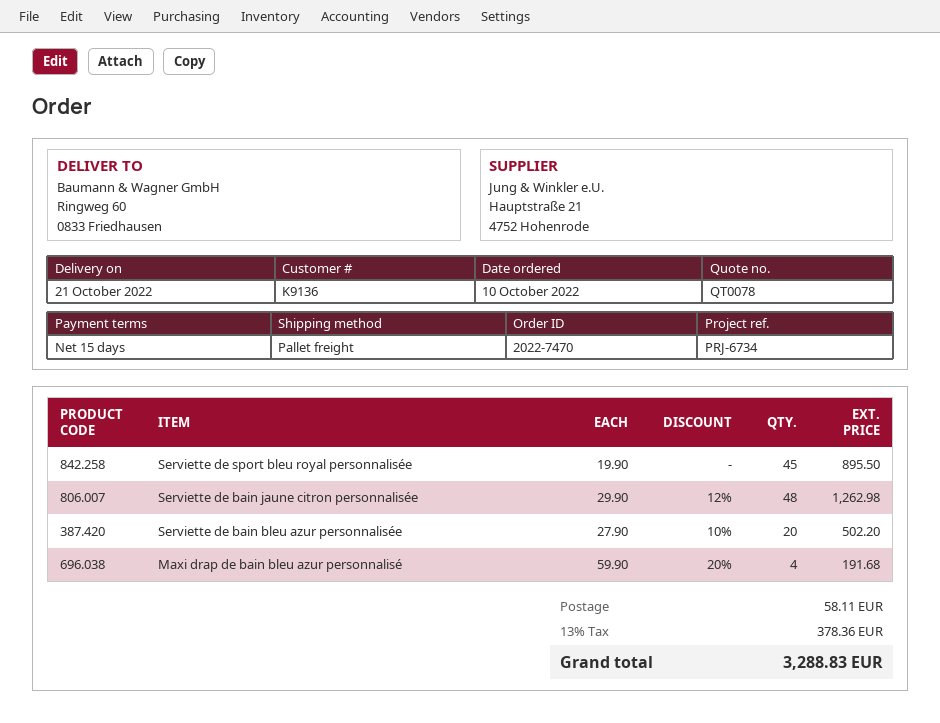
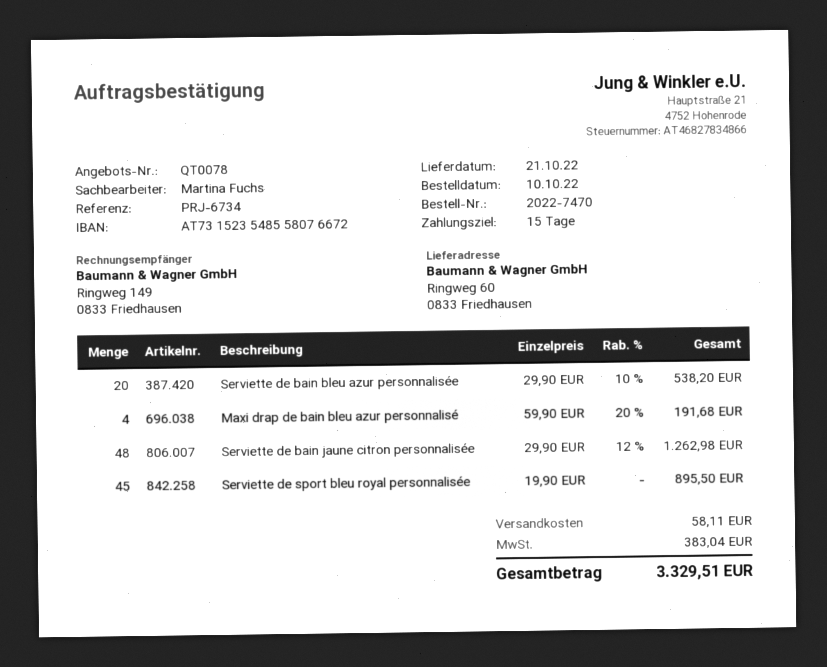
Serviette de bain bleu azur personnalisée: 20 x 27.90 - 10% = 502.20 -> 20 x 29.90 - 10% = 538.20
tax: 378.36 -> 383.04
total: 3288.83 -> 3329.51

